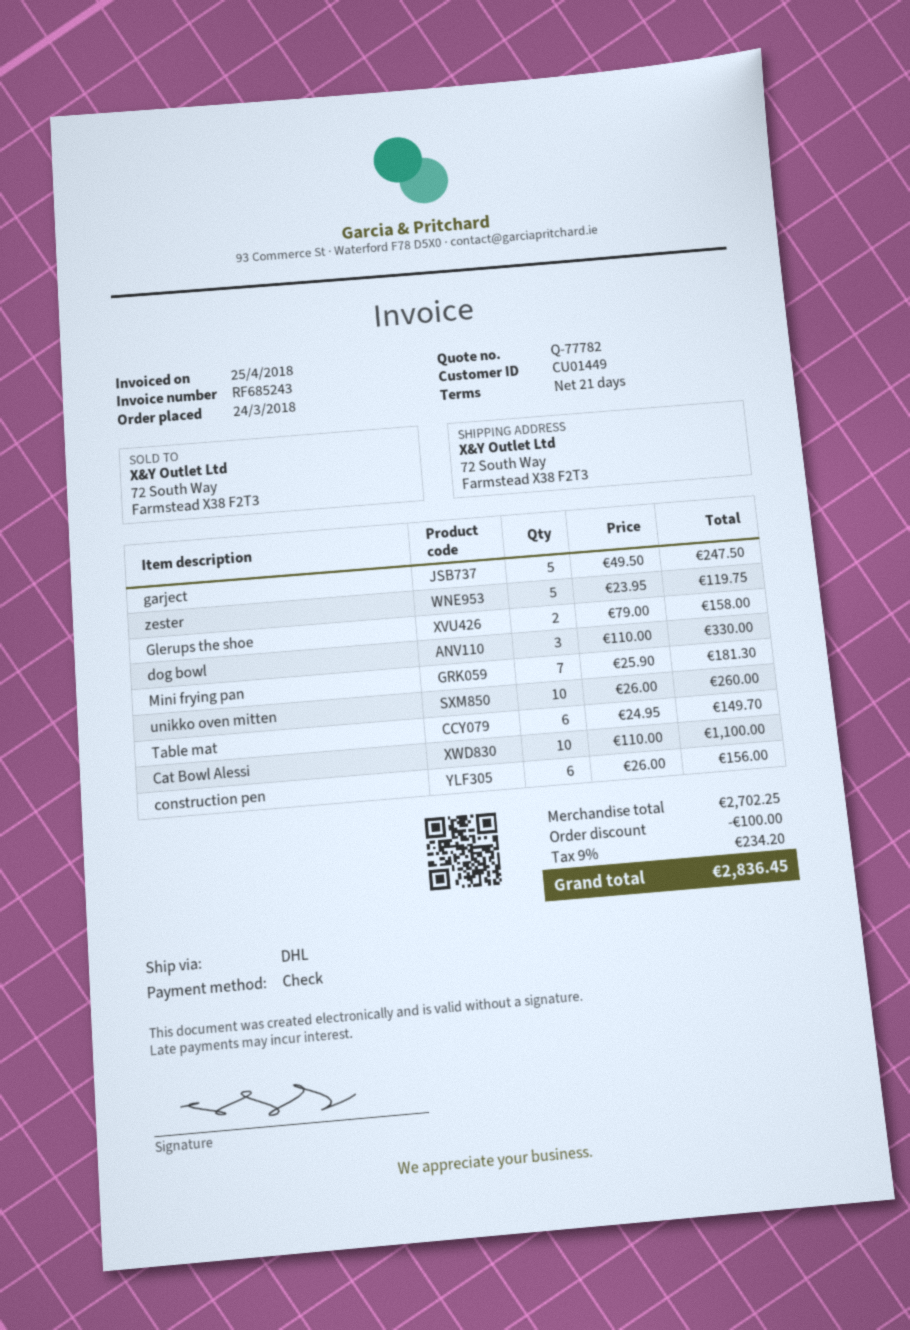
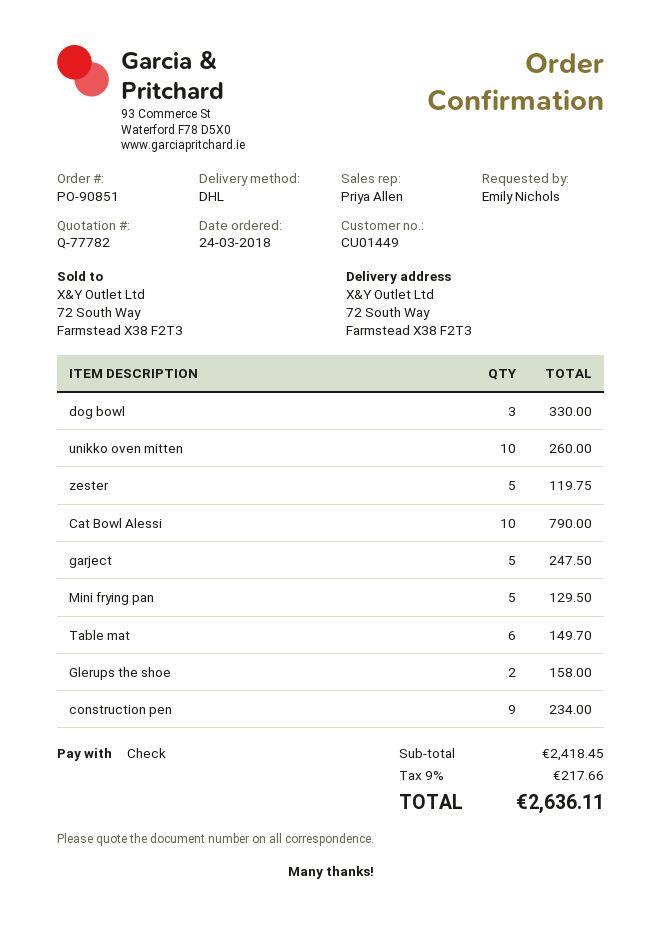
Mini frying pan: 7 for 181.30 -> 5 for 129.50
Cat Bowl Alessi: 10 for 1100.00 -> 10 for 790.00
construction pen: 6 for 156.00 -> 9 for 234.00
subtotal: 2702.25 -> 2418.45
discount: 100.00 -> none
tax: 9% = 234.20 -> 9% = 217.66
total: 2836.45 -> 2636.11

